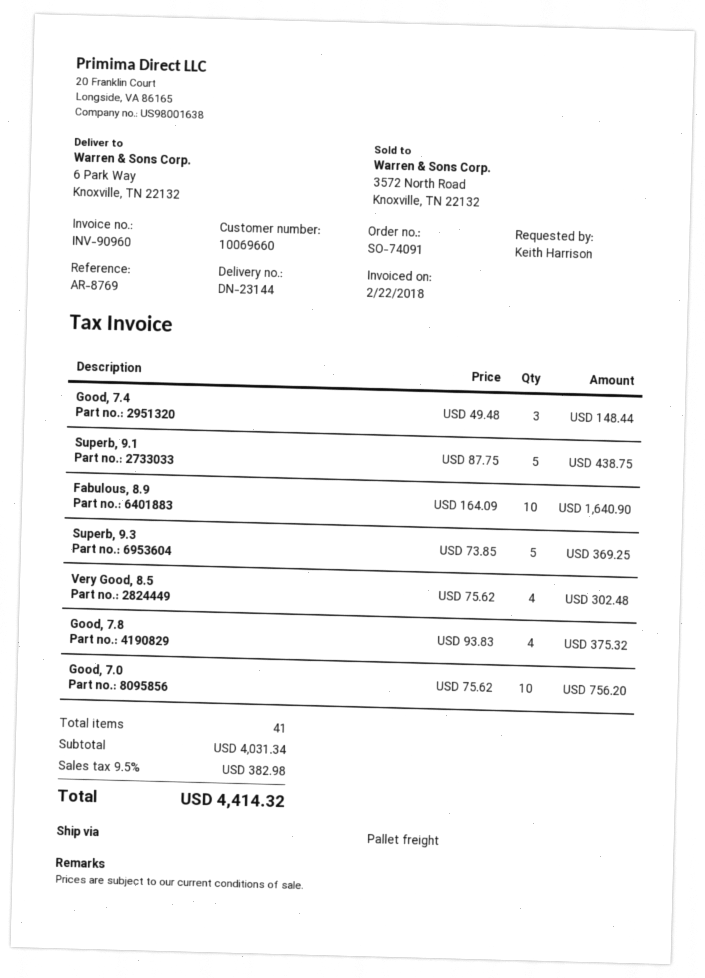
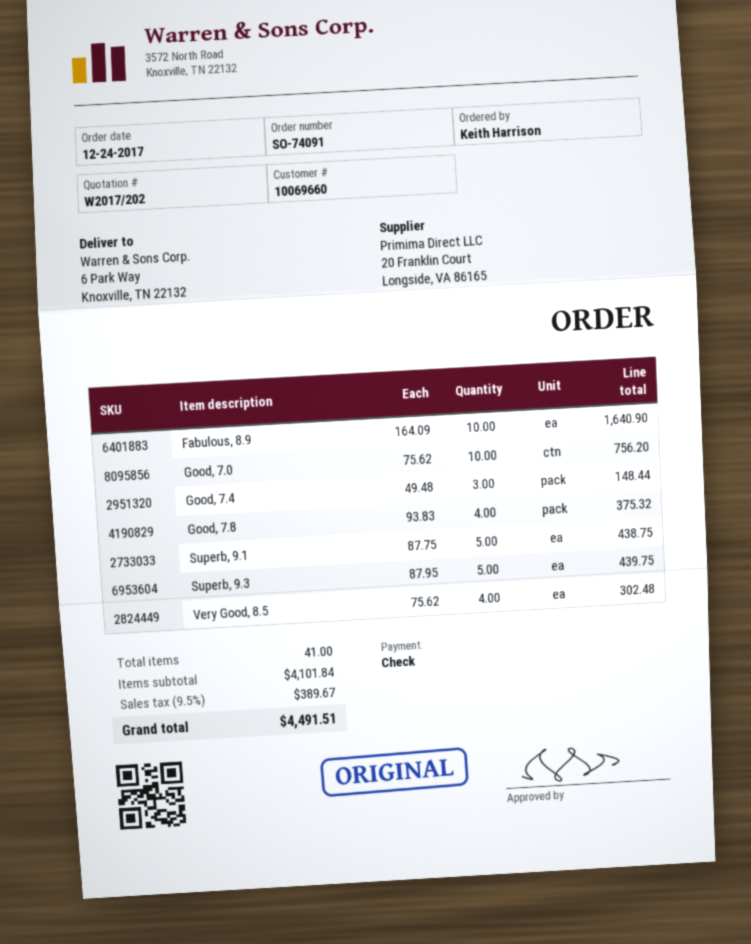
Superb, 9.3: 5 x 73.85 = 369.25 -> 5 x 87.95 = 439.75
subtotal: 4031.34 -> 4101.84
tax: 9.5% = 382.98 -> 9.5% = 389.67
total: 4414.32 -> 4491.51

